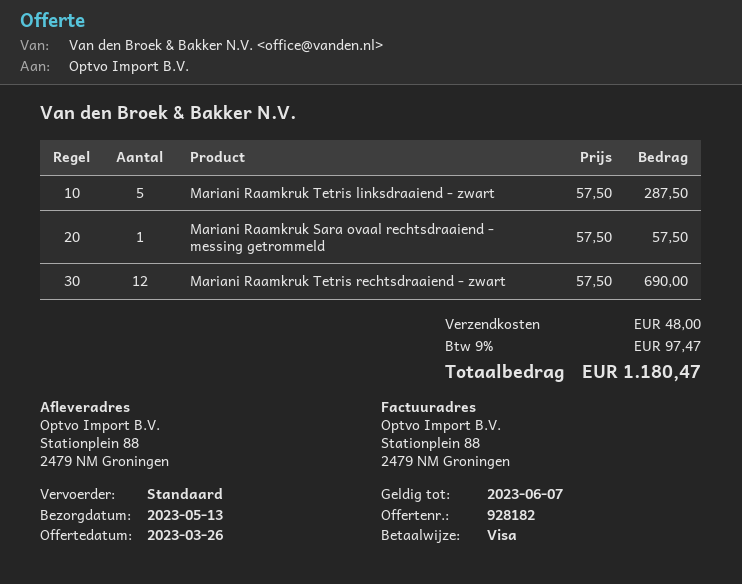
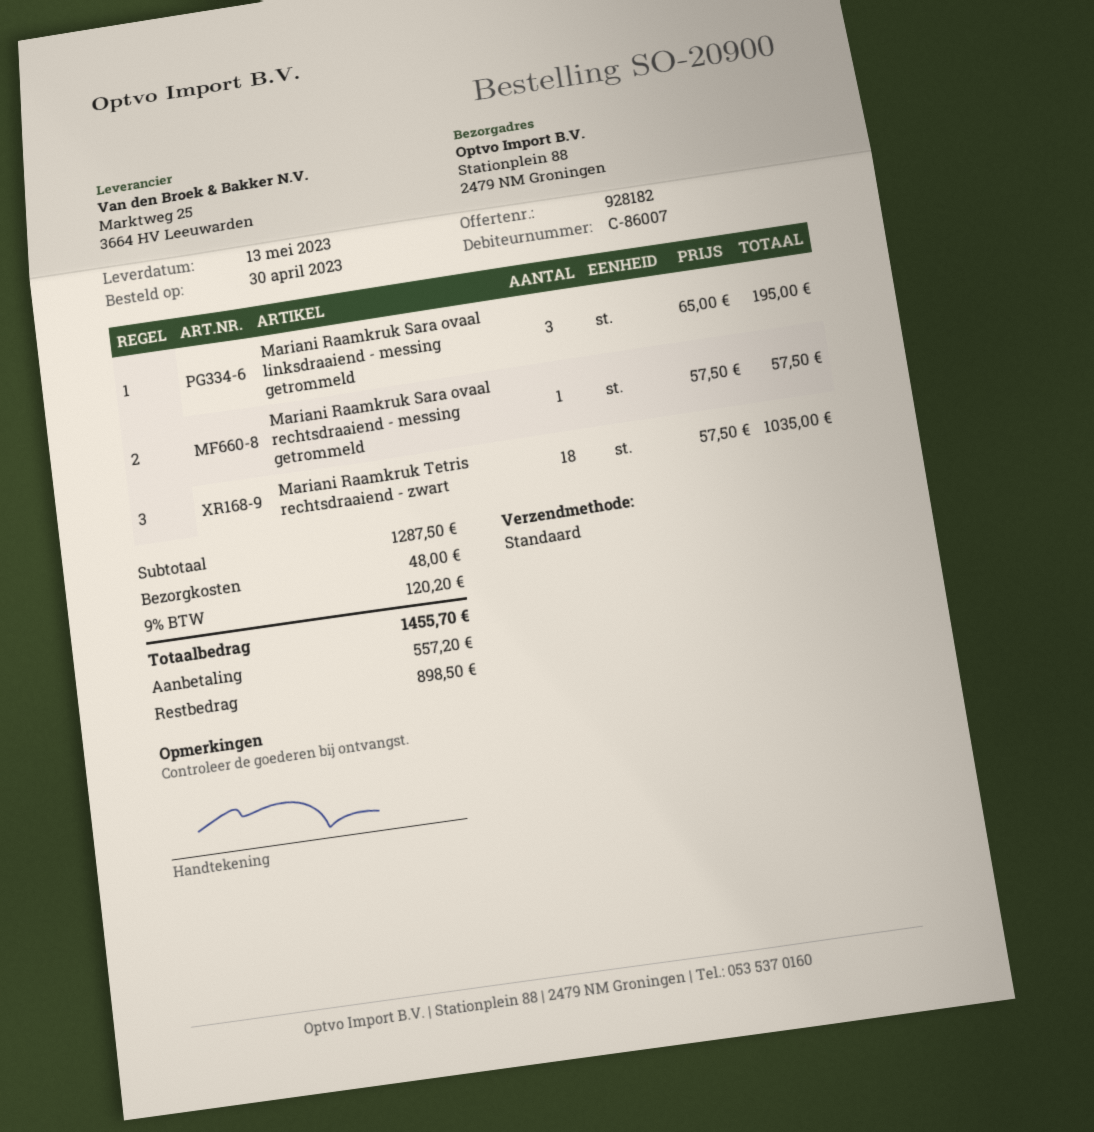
Mariani Raamkruk Tetris linksdraaiend - zwart: 5 x 57.50 = 287.50 -> none
Mariani Raamkruk Tetris rechtsdraaiend - zwart: 12 x 57.50 = 690.00 -> 18 x 57.50 = 1035.00
Mariani Raamkruk Sara ovaal linksdraaiend - messing getrommeld: none -> 3 x 65.00 = 195.00
tax: 9% = 97.47 -> 9% = 120.20
total: 1180.47 -> 1455.70

